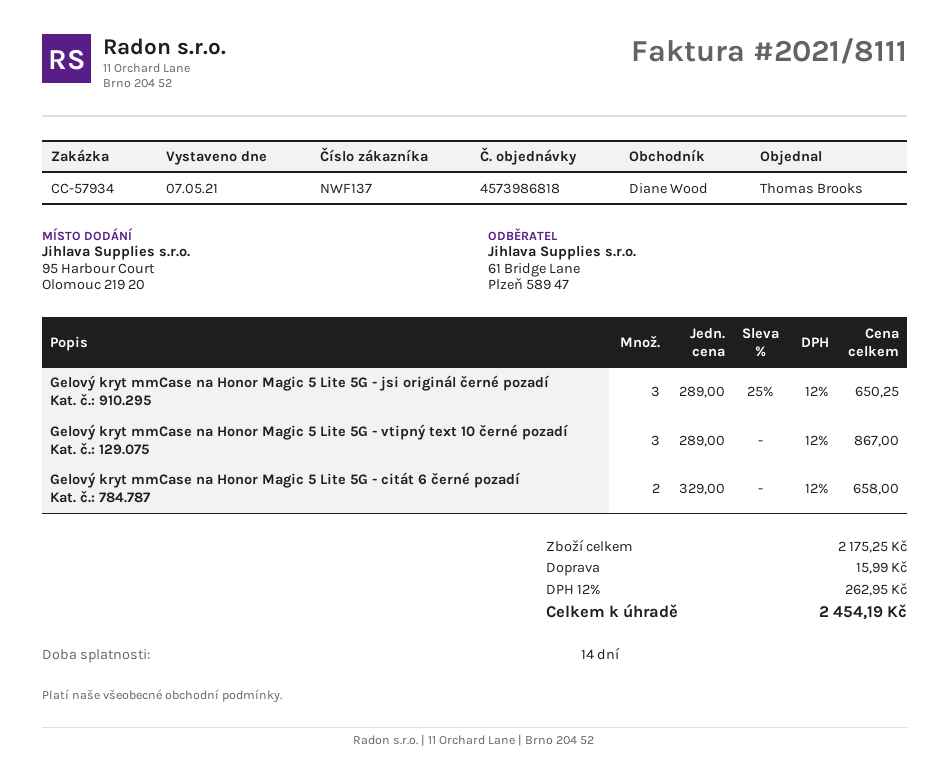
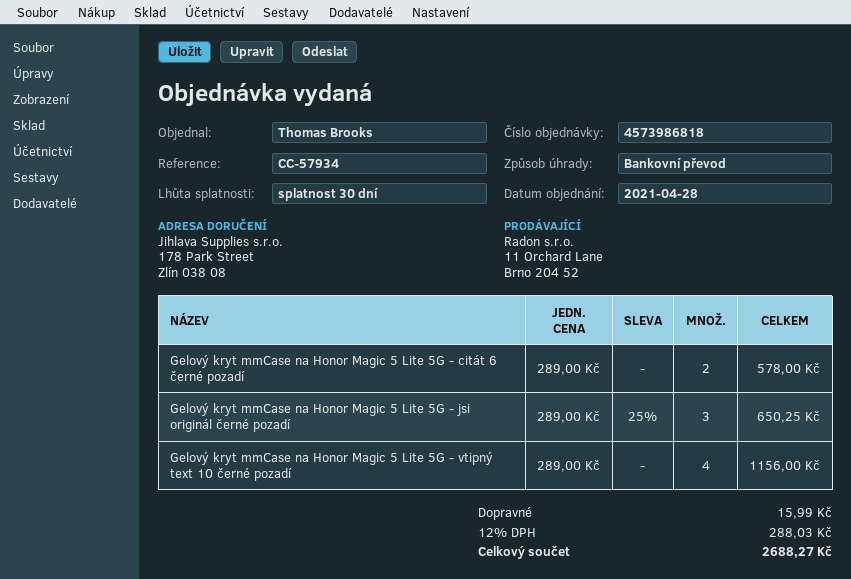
payment terms: 14 days -> 30 days
ship to: 95 Harbour Court, Olomouc 219 20 -> 178 Park Street, Zlín 038 08
Gelový kryt mmCase na Honor Magic 5 Lite 5G - vtipný text 10 černé pozadí: 3 x 289.00 = 867.00 -> 4 x 289.00 = 1156.00
Gelový kryt mmCase na Honor Magic 5 Lite 5G - citát 6 černé pozadí: 2 x 329.00 = 658.00 -> 2 x 289.00 = 578.00
tax: 12% = 262.95 -> 12% = 288.03
total: 2454.19 -> 2688.27

